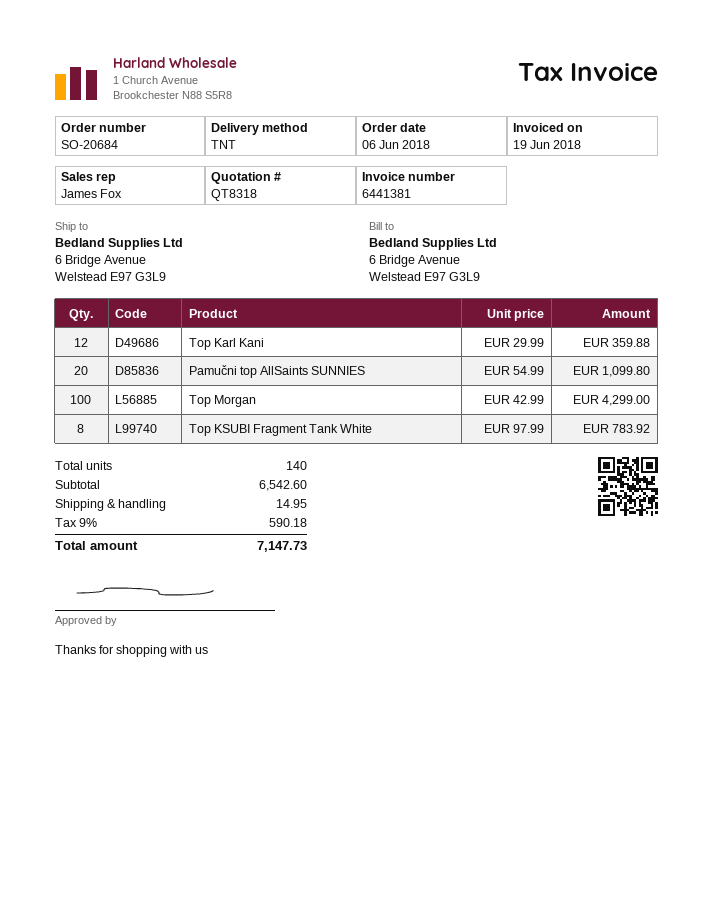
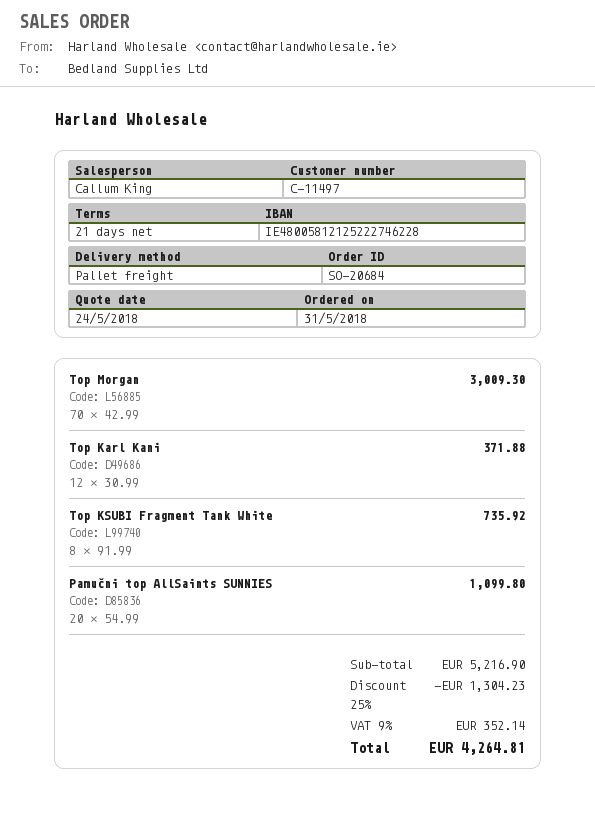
order date: 2018-06-06 -> 2018-05-31
sales rep: James Fox -> Callum King
shipping method: TNT -> pallet freight
Top Karl Kani: 12 x 29.99 = 359.88 -> 12 x 30.99 = 371.88
Top Morgan: 100 x 42.99 = 4299.00 -> 70 x 42.99 = 3009.30
Top KSUBI Fragment Tank White: 8 x 97.99 = 783.92 -> 8 x 91.99 = 735.92
subtotal: 6542.60 -> 5216.90
discount: none -> 25% = 1304.23
shipping: 14.95 -> none
tax: 9% = 590.18 -> 9% = 352.14
total: 7147.73 -> 4264.81

